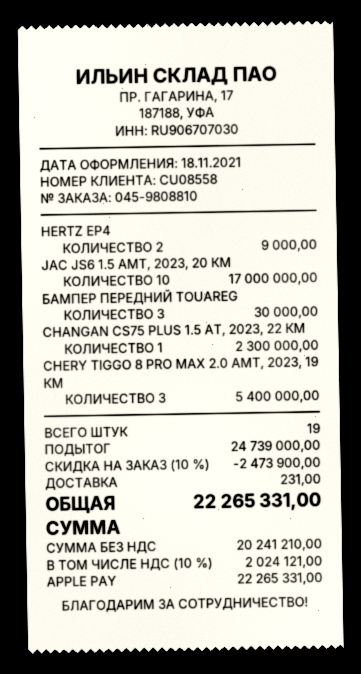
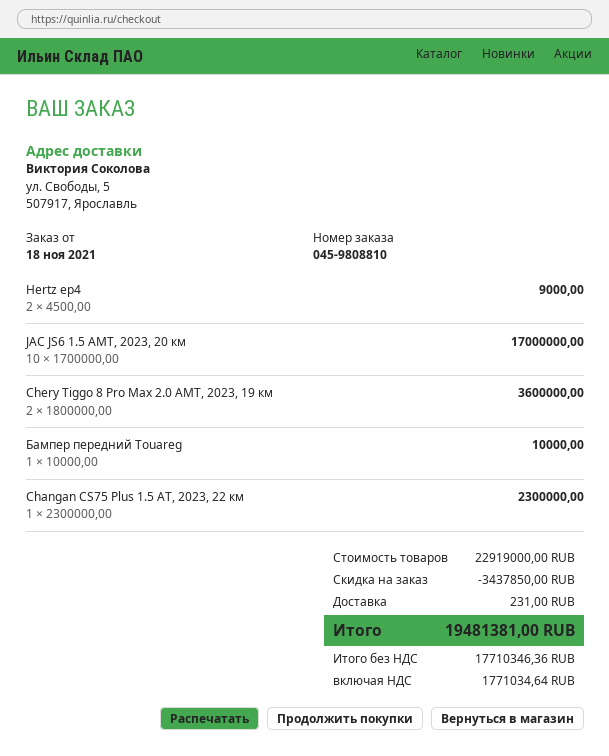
БАМПЕР ПЕРЕДНИЙ TOUAREG: 3 for 30000.00 -> 1 for 10000.00
CHERY TIGGO 8 PRO MAX 2.0 AMT, 2023, 19 КМ: 3 for 5400000.00 -> 2 for 3600000.00
subtotal: 24739000.00 -> 22919000.00
discount: 2473900.00 -> 3437850.00
net: 20241210.00 -> 17710346.36
tax: 2024121.00 -> 1771034.64
total: 22265331.00 -> 19481381.00

